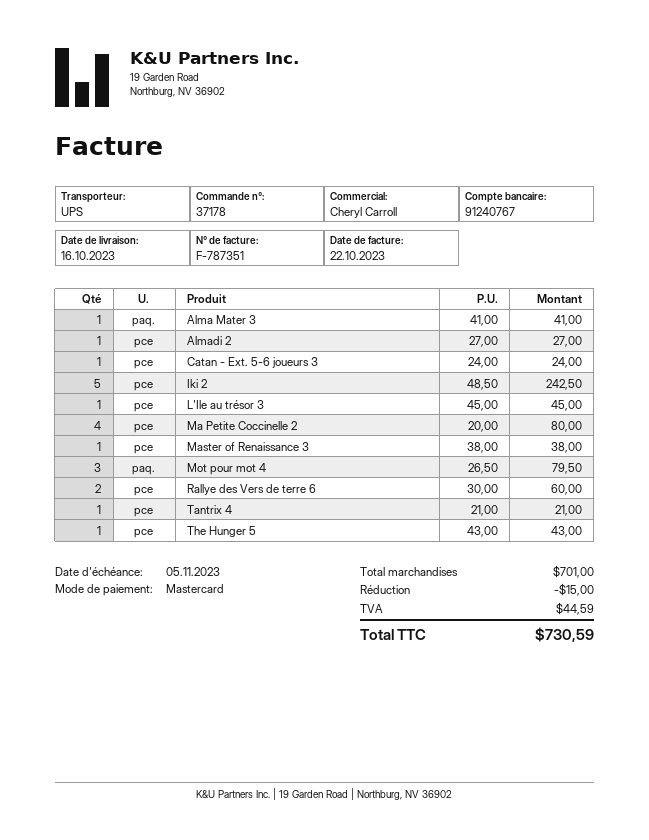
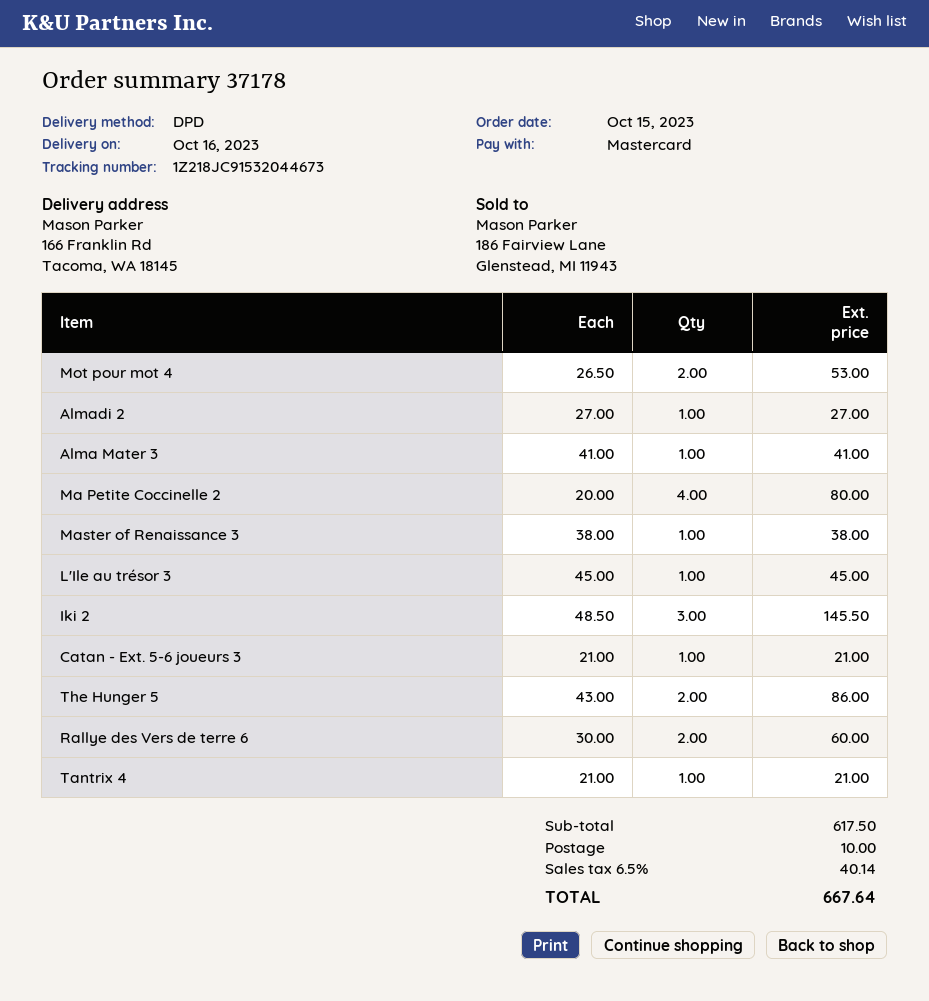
shipping method: UPS -> DPD
Catan - Ext. 5-6 joueurs 3: 1 x 24.00 = 24.00 -> 1 x 21.00 = 21.00
Iki 2: 5 x 48.50 = 242.50 -> 3 x 48.50 = 145.50
Mot pour mot 4: 3 x 26.50 = 79.50 -> 2 x 26.50 = 53.00
The Hunger 5: 1 x 43.00 = 43.00 -> 2 x 43.00 = 86.00
subtotal: 701.00 -> 617.50
discount: 15.00 -> none
shipping: none -> 10.00
tax: 44.59 -> 40.14
total: 730.59 -> 667.64

